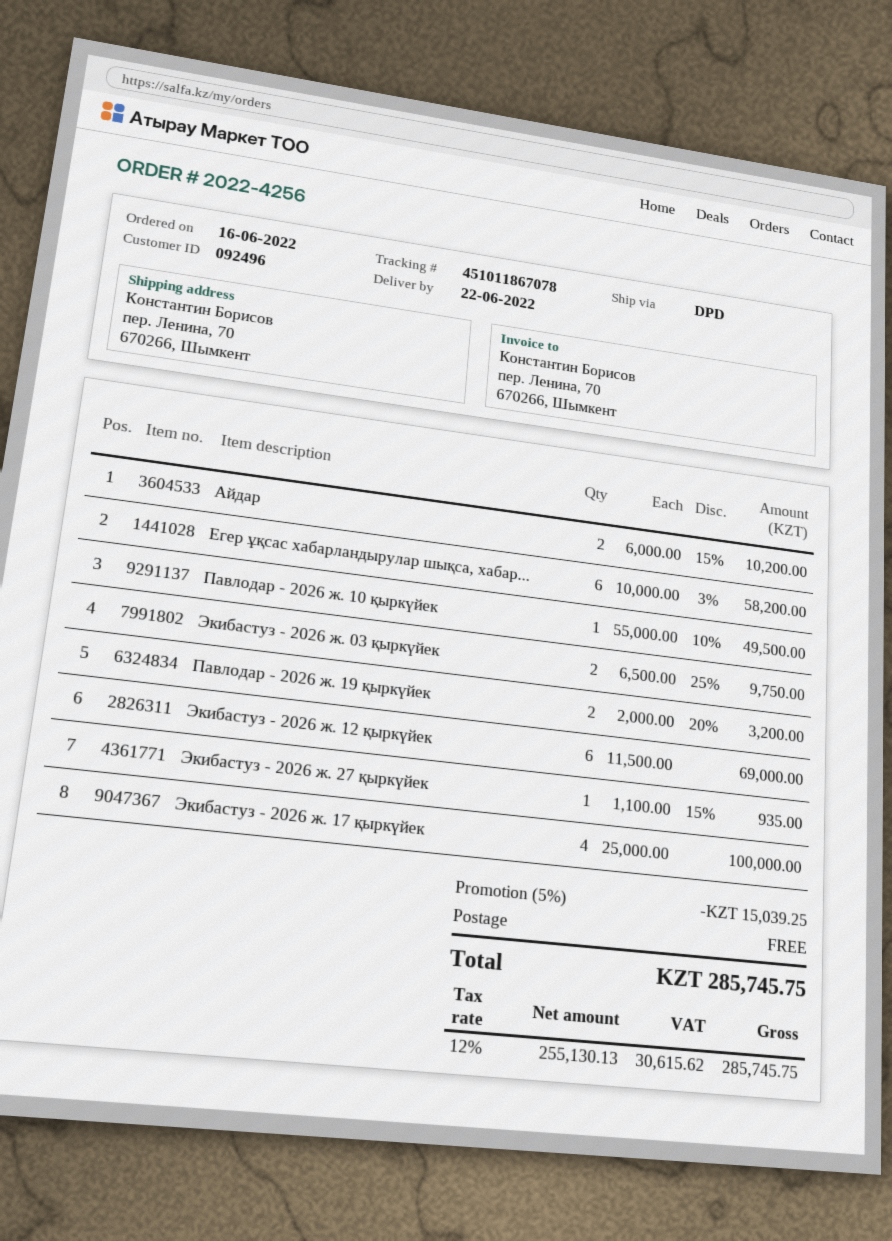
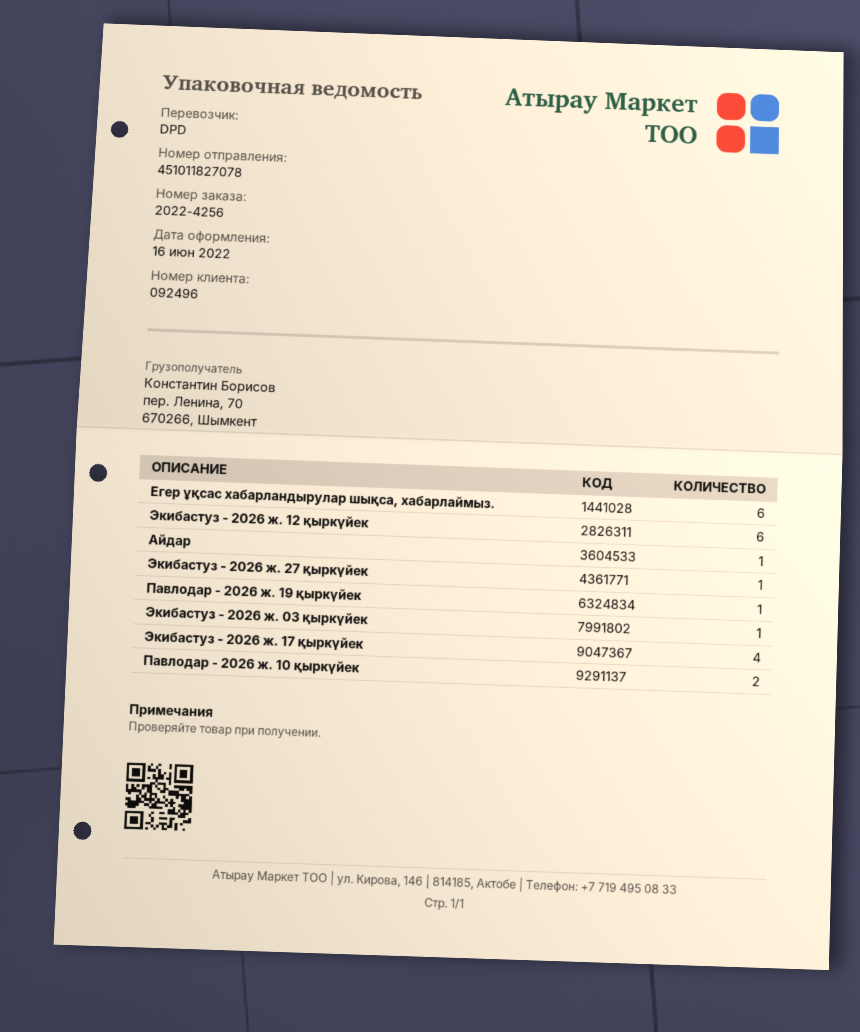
tracking number: 451011867078 -> 451011827078
Айдар: 2 -> 1
Павлодар - 2026 ж. 10 қыркүйек: 1 -> 2
Экибастуз - 2026 ж. 03 қыркүйек: 2 -> 1
Павлодар - 2026 ж. 19 қыркүйек: 2 -> 1

